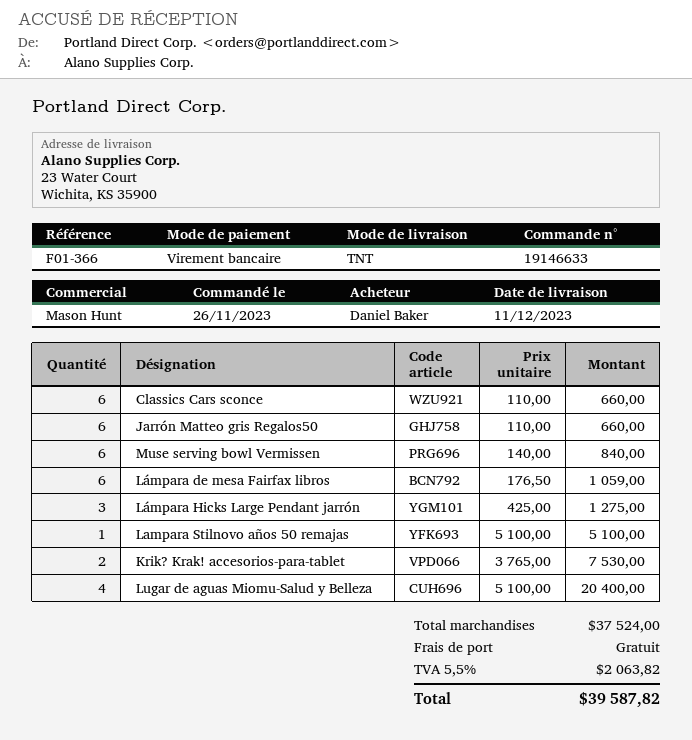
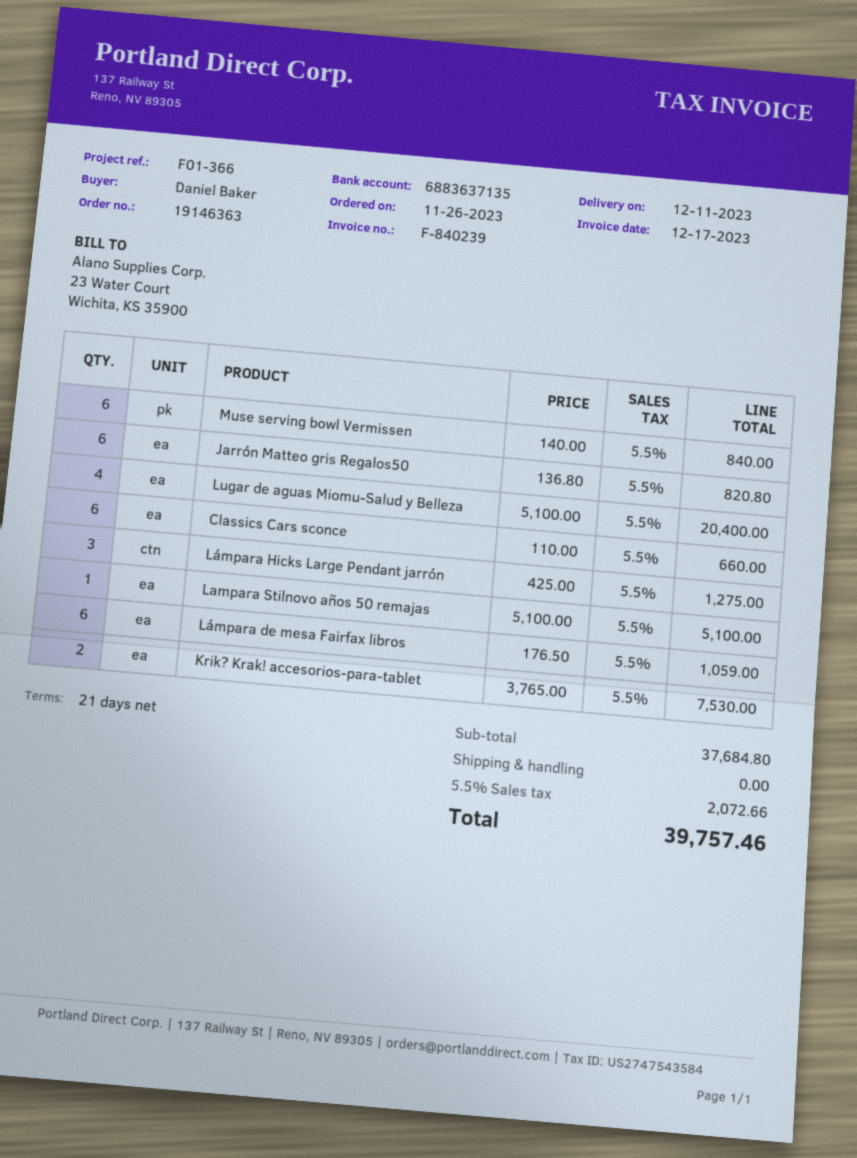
order number: 19146633 -> 19146363
Jarrón Matteo gris Regalos50: 6 x 110.00 = 660.00 -> 6 x 136.80 = 820.80
subtotal: 37524.00 -> 37684.80
tax: 5.5% = 2063.82 -> 5.5% = 2072.66
total: 39587.82 -> 39757.46

